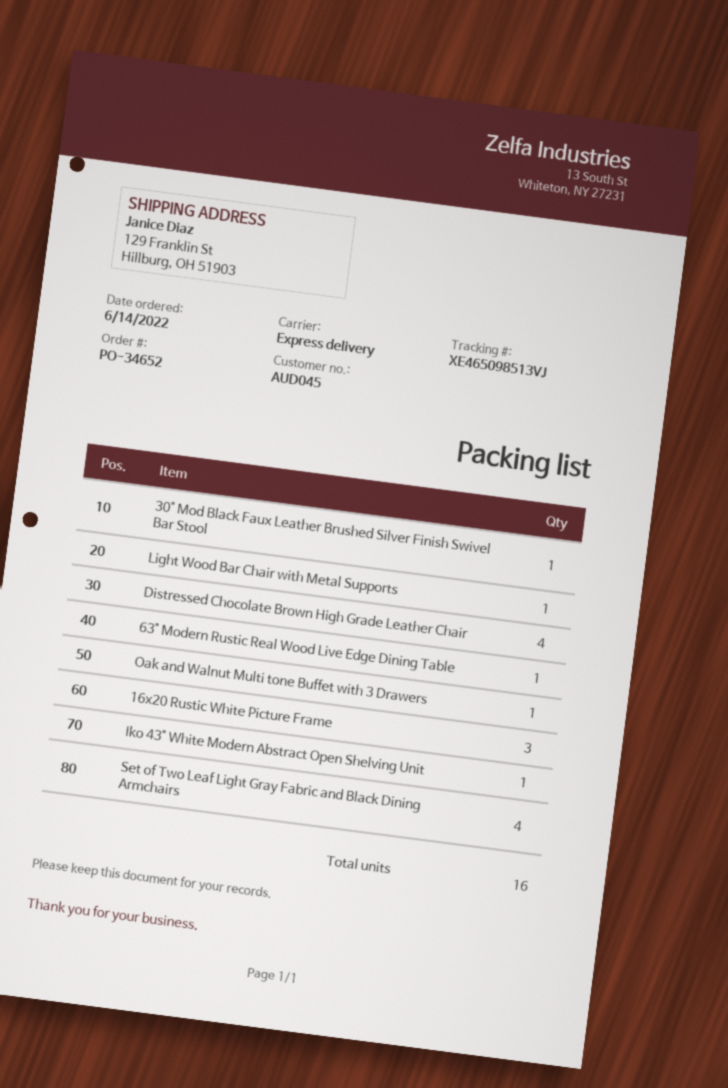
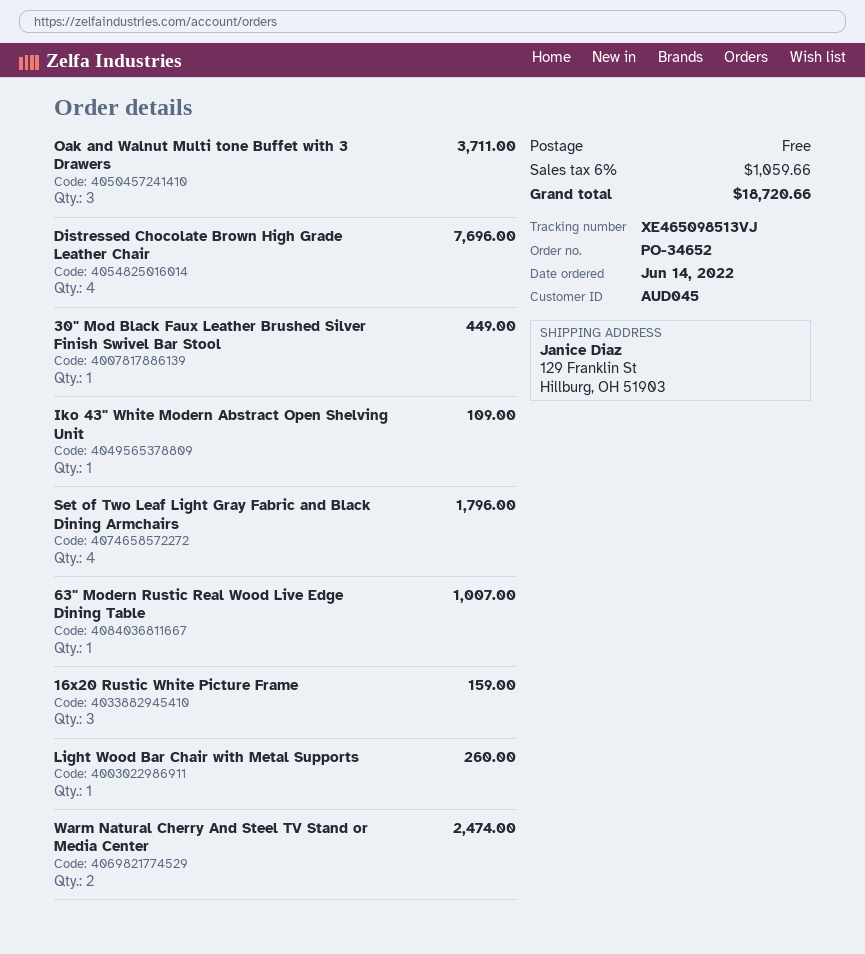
Oak and Walnut Multi tone Buffet with 3 Drawers: 1 -> 3
Warm Natural Cherry And Steel TV Stand or Media Center: none -> 2

